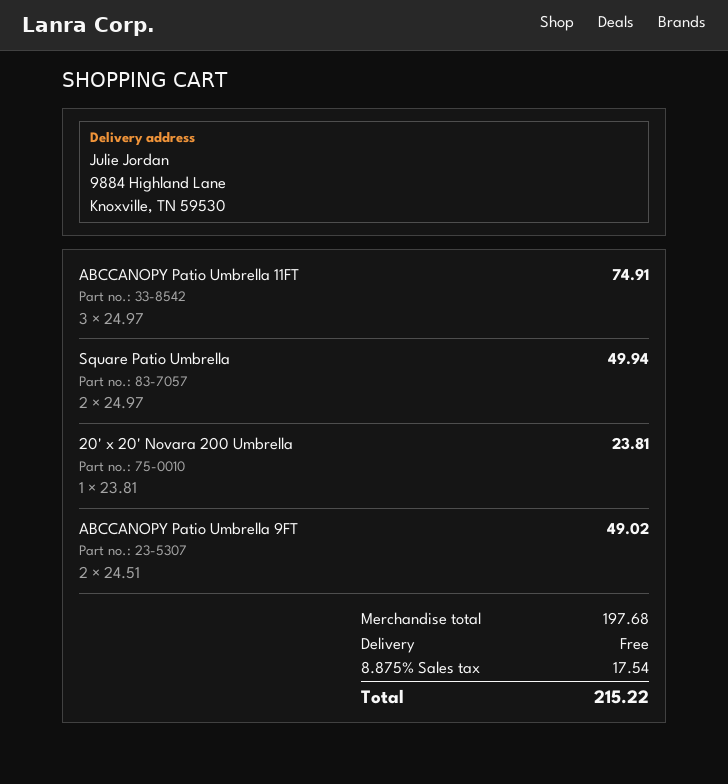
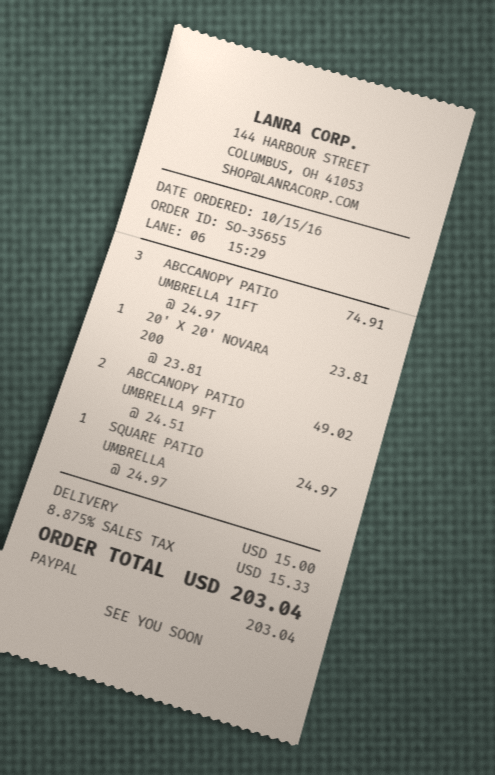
Square Patio Umbrella: 2 x 24.97 = 49.94 -> 1 x 24.97 = 24.97
shipping: 0.00 -> 15.00
tax: 8.875% = 17.54 -> 8.875% = 15.33
total: 215.22 -> 203.04

